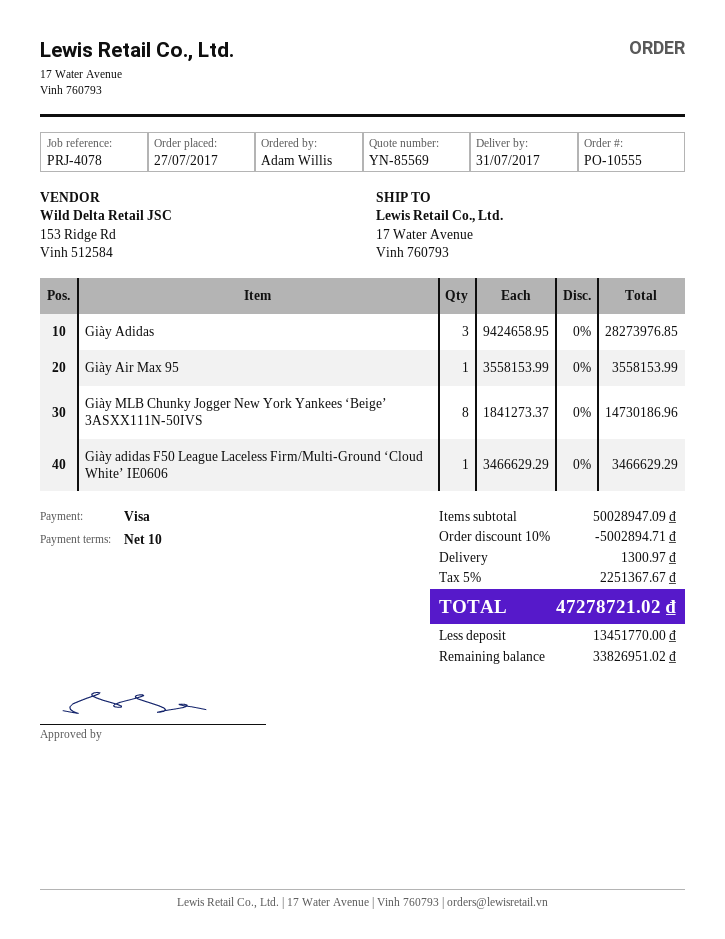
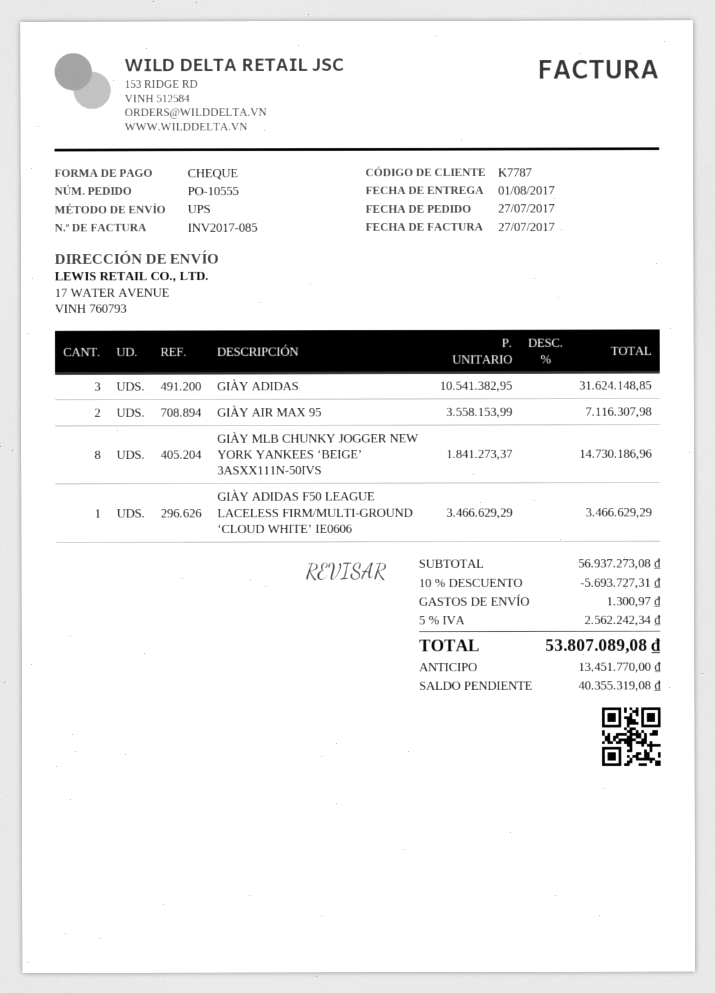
delivery date: 2017-07-31 -> 2017-08-01
payment method: Visa -> cheque
Giày Adidas: 3 x 9424658.95 = 28273976.85 -> 3 x 10541382.95 = 31624148.85
Giày Air Max 95: 1 x 3558153.99 = 3558153.99 -> 2 x 3558153.99 = 7116307.98
subtotal: 50028947.09 -> 56937273.08
discount: 10% = 5002894.71 -> 10% = 5693727.31
tax: 5% = 2251367.67 -> 5% = 2562242.34
total: 47278721.02 -> 53807089.08
balance: 33826951.02 -> 40355319.08

